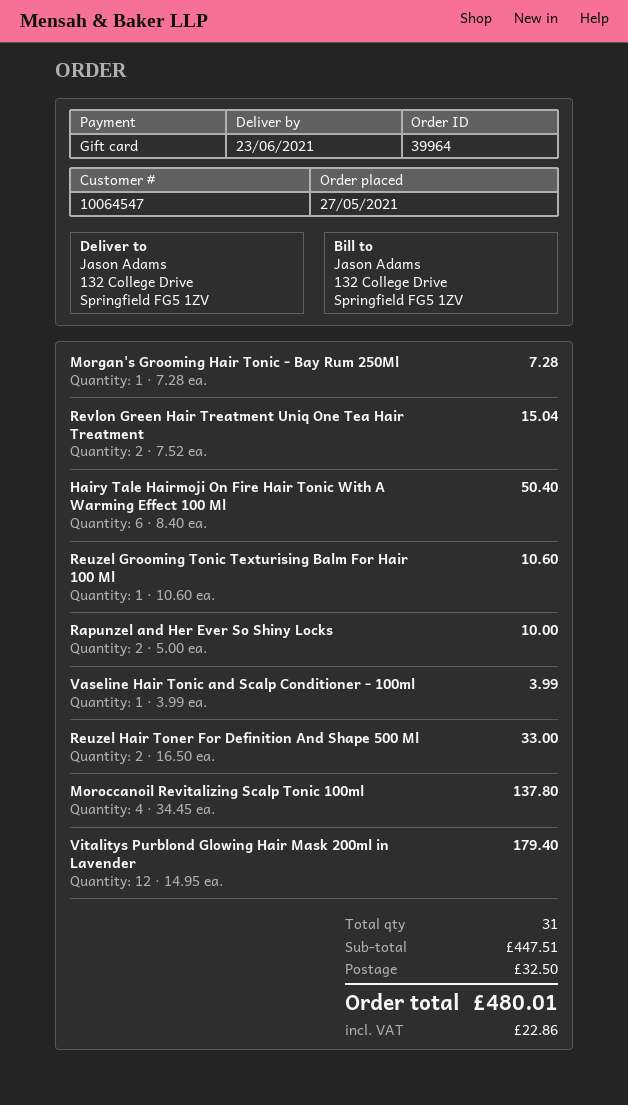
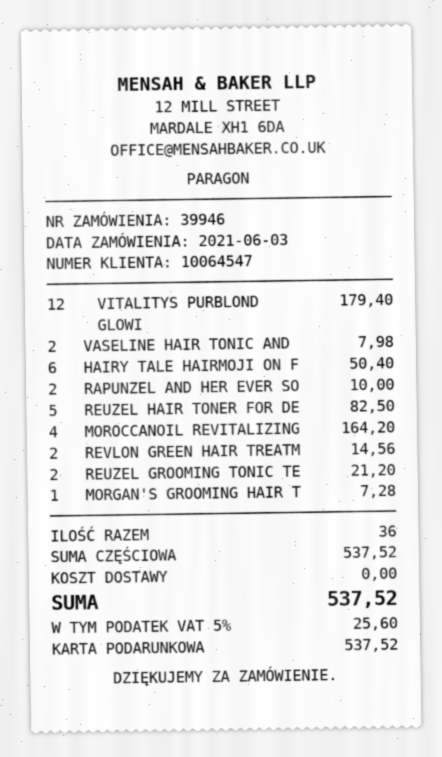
order number: 39964 -> 39946
order date: 2021-05-27 -> 2021-06-03
Revlon Green Hair Treatment Uniq One Tea Hair Treatment: 2 for 15.04 -> 2 for 14.56
Reuzel Grooming Tonic Texturising Balm For Hair 100 Ml: 1 for 10.60 -> 2 for 21.20
Vaseline Hair Tonic and Scalp Conditioner - 100ml: 1 for 3.99 -> 2 for 7.98
Reuzel Hair Toner For Definition And Shape 500 Ml: 2 for 33.00 -> 5 for 82.50
Moroccanoil Revitalizing Scalp Tonic 100ml: 4 for 137.80 -> 4 for 164.20
total quantity: 31 -> 36
subtotal: 447.51 -> 537.52
shipping: 32.50 -> 0.00
tax: 22.86 -> 25.60
total: 480.01 -> 537.52

